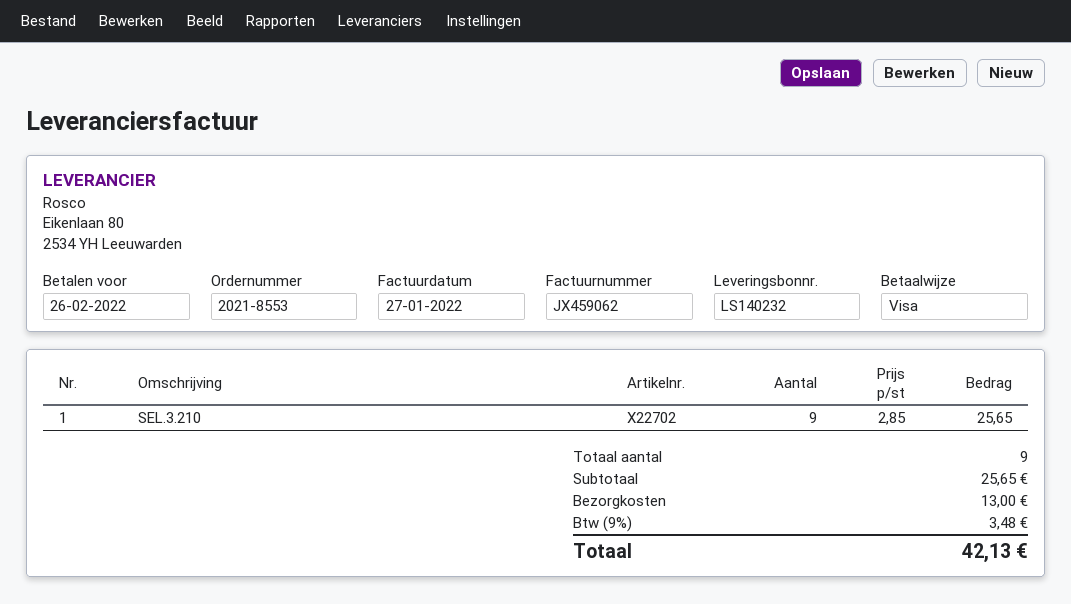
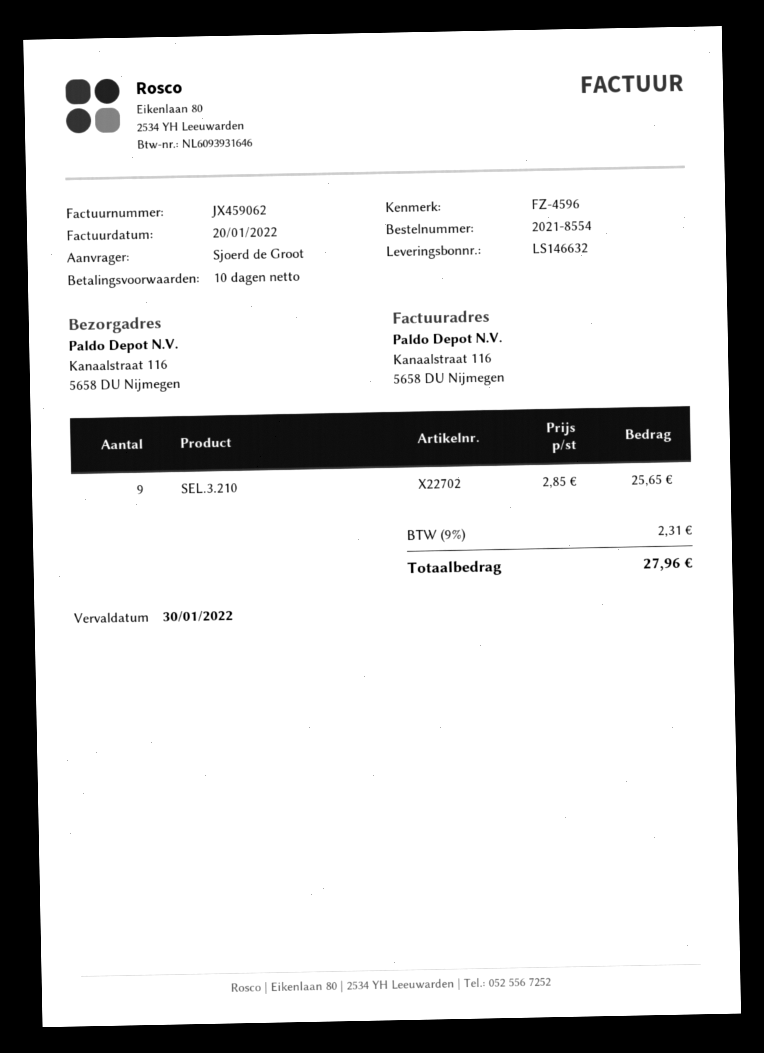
order number: 2021-8553 -> 2021-8554
delivery note number: LS140232 -> LS146632
invoice date: 2022-01-27 -> 2022-01-20
due date: 2022-02-26 -> 2022-01-30
shipping: 13.00 -> none
tax: 9% = 3.48 -> 9% = 2.31
total: 42.13 -> 27.96

